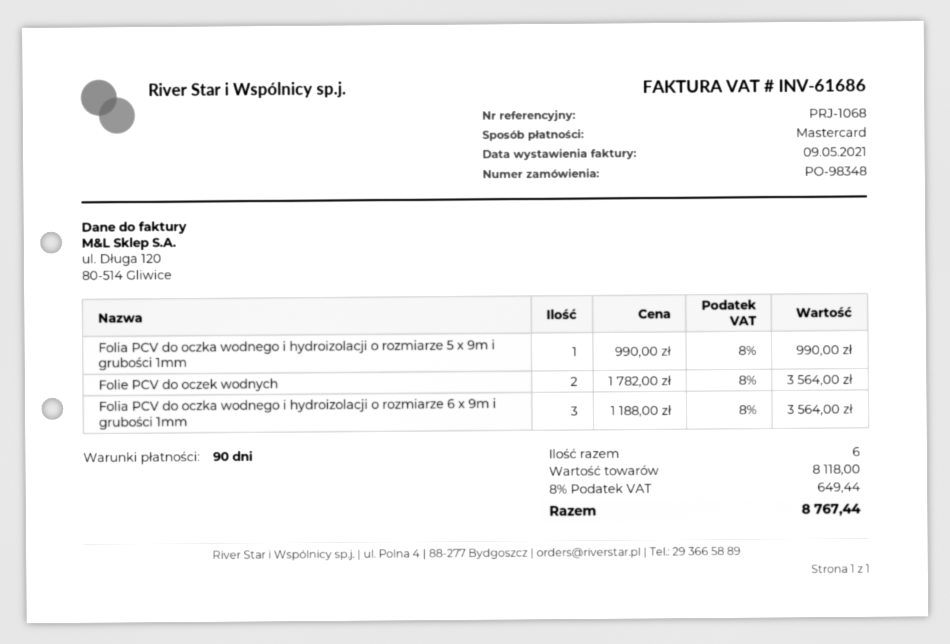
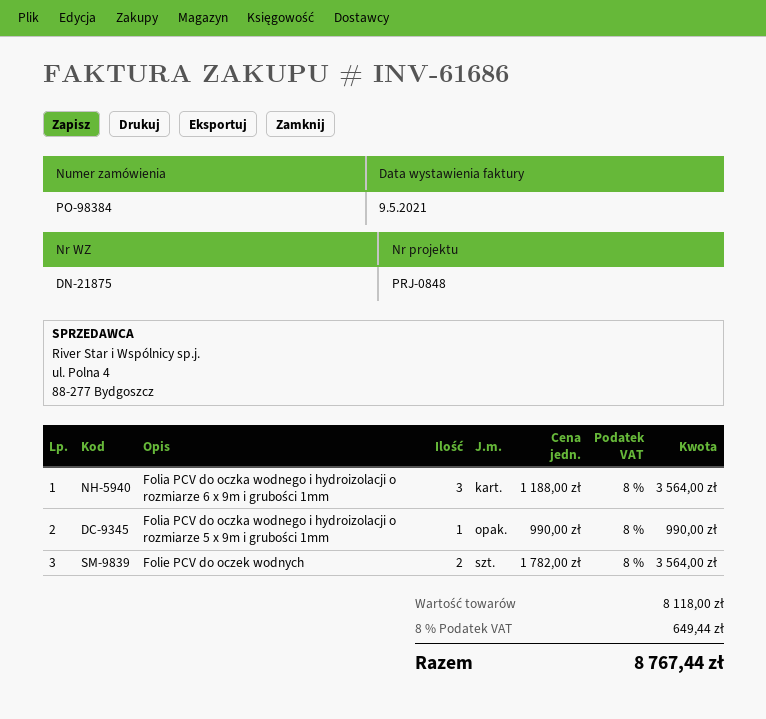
order number: PO-98348 -> PO-98384
reference: PRJ-1068 -> PRJ-0848

